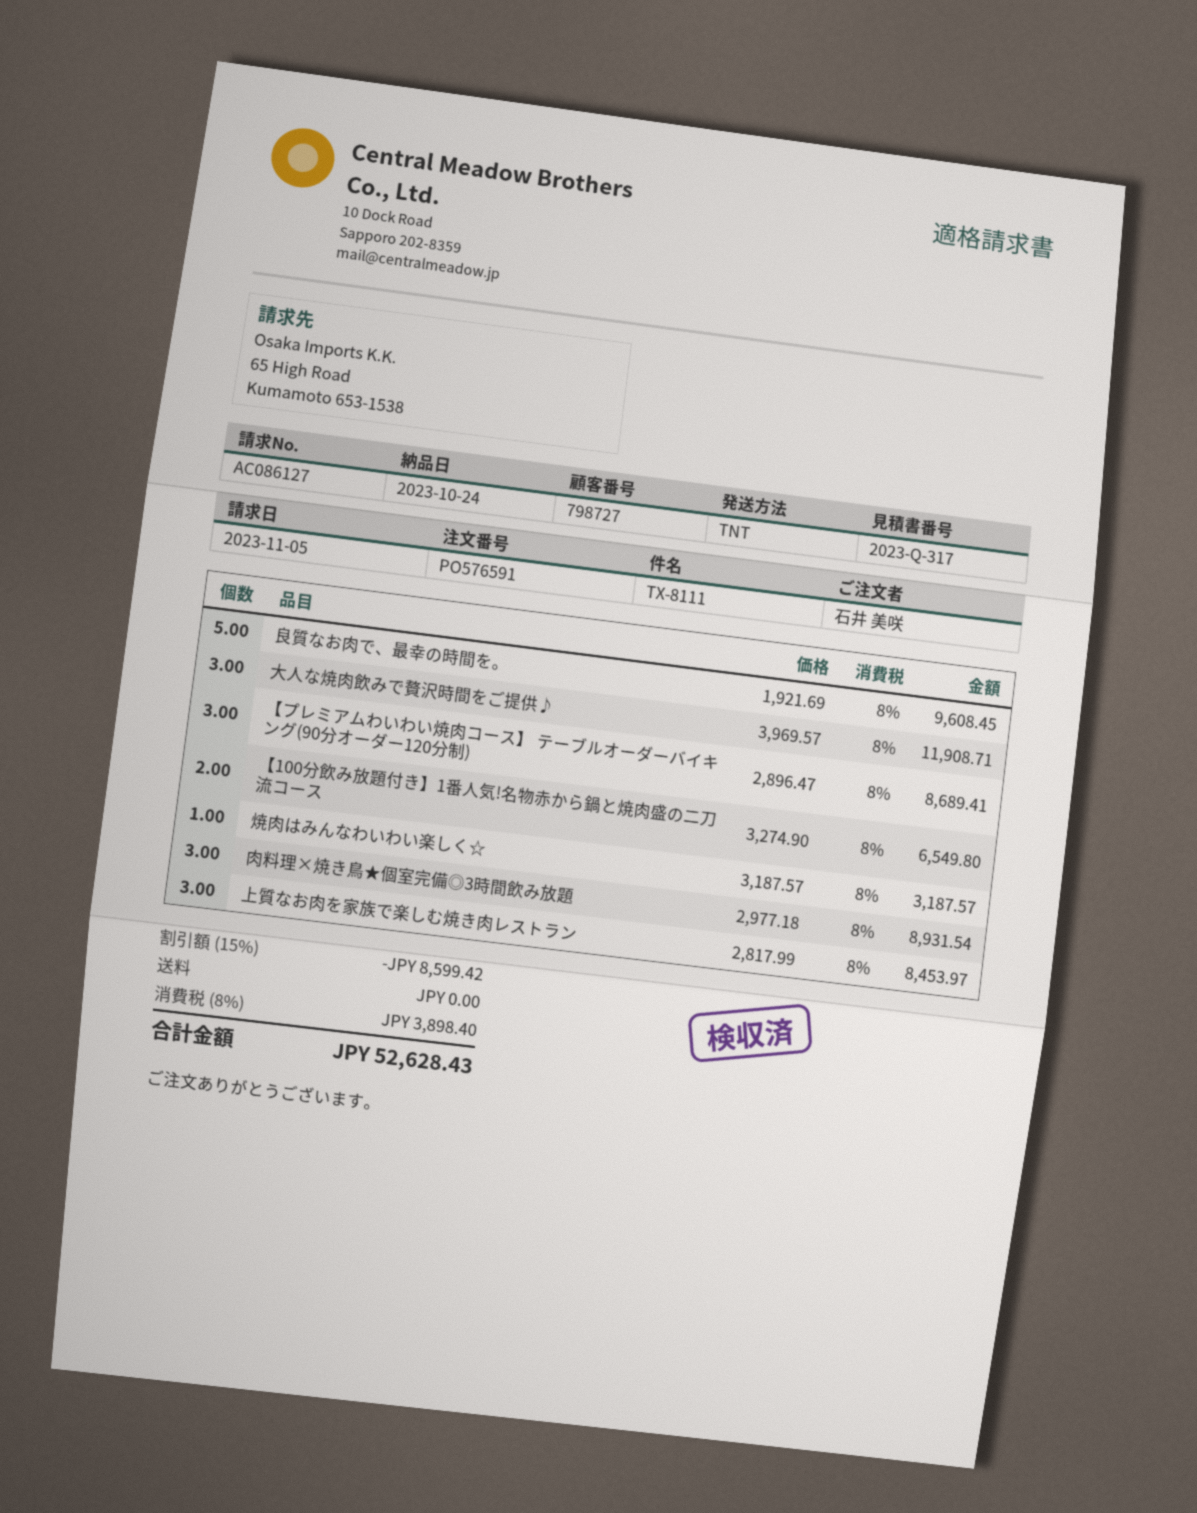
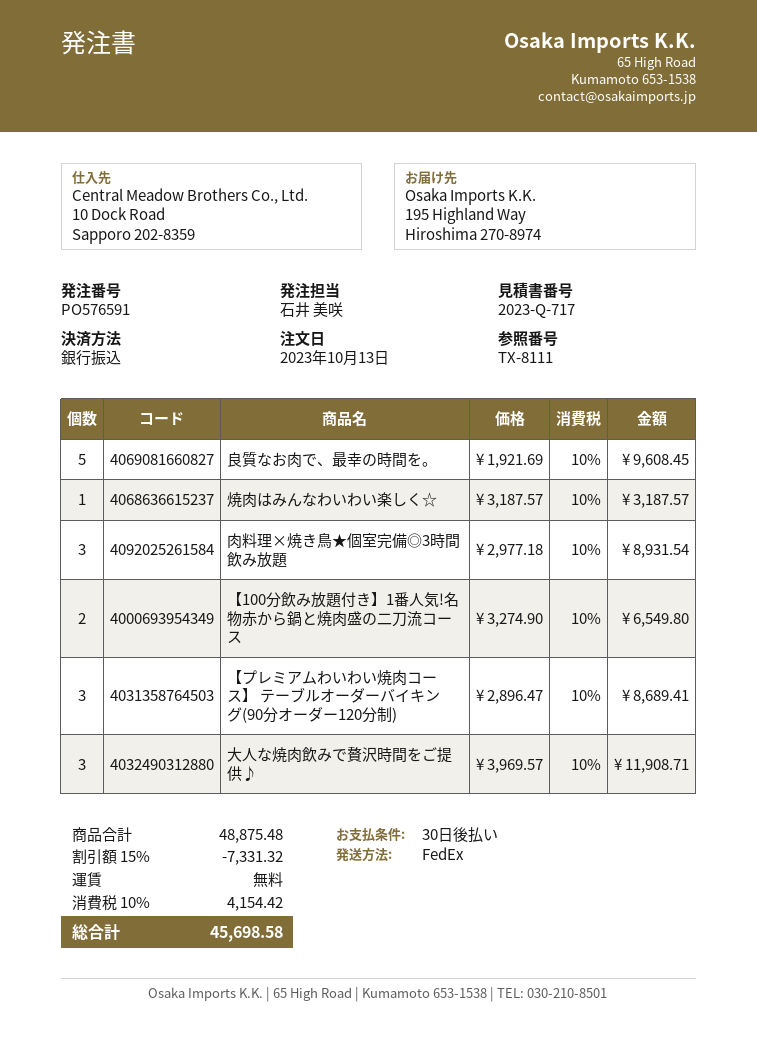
quote number: 2023-Q-317 -> 2023-Q-717
shipping method: TNT -> FedEx
上質なお肉を家族で楽しむ焼き肉レストラン: 3 x 2817.99 = 8453.97 -> none
discount: 15% = 8599.42 -> 15% = 7331.32
tax: 8% = 3898.40 -> 10% = 4154.42
total: 52628.43 -> 45698.58

